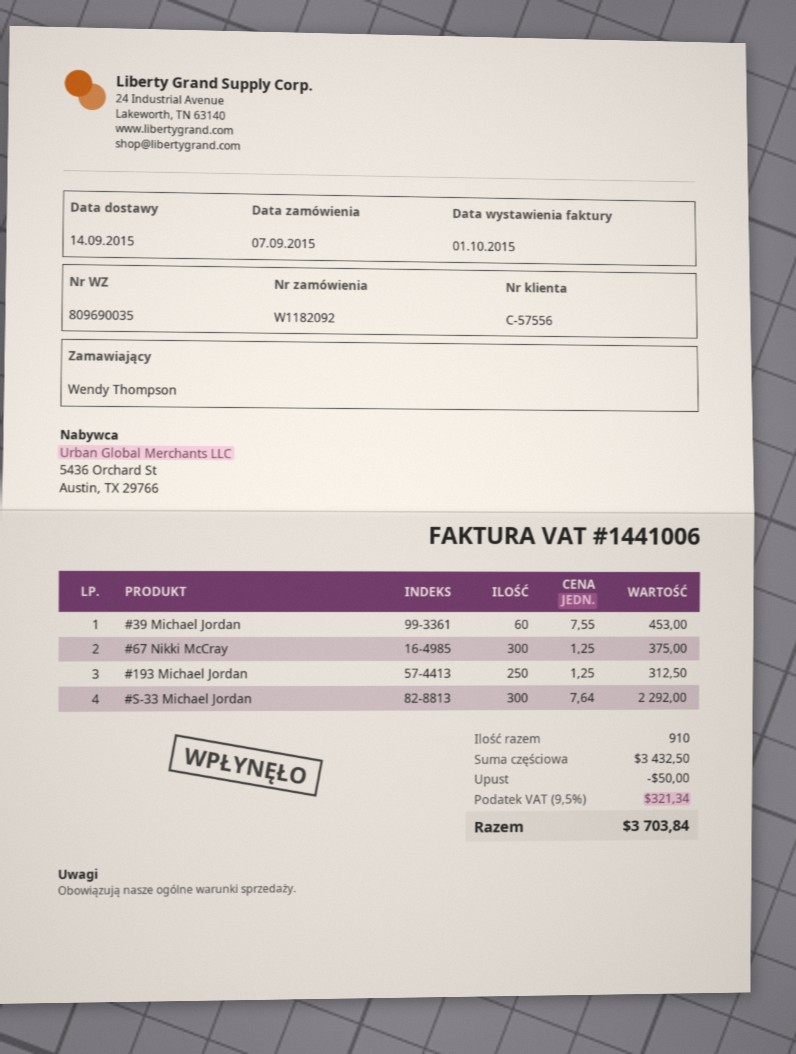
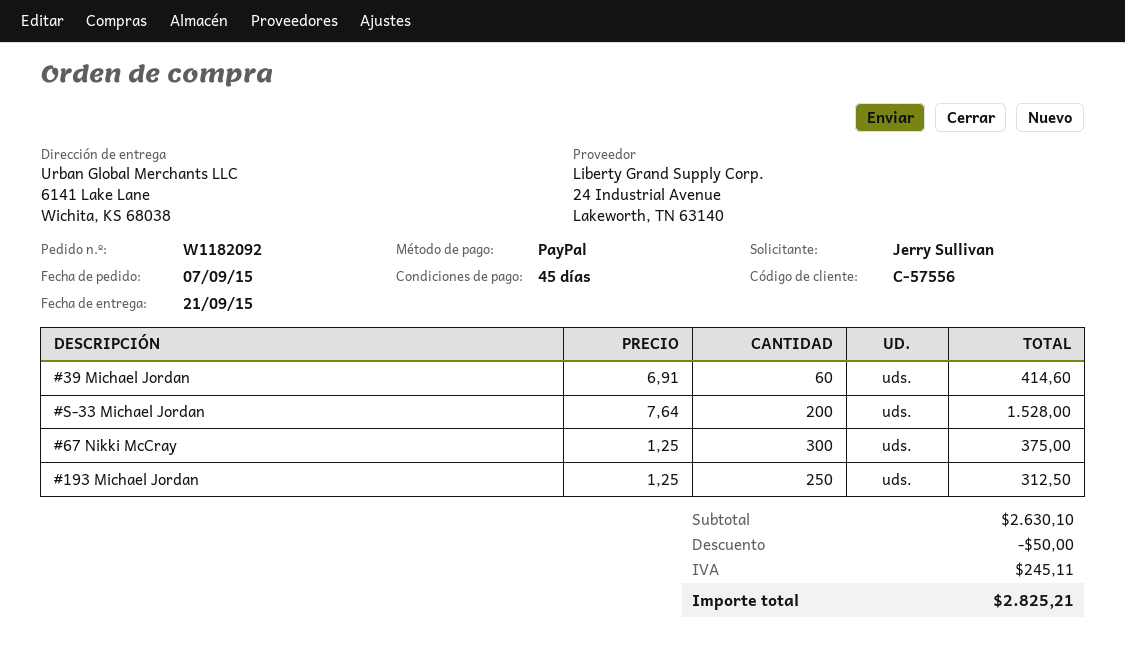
delivery date: 2015-09-14 -> 2015-09-21
ordered by: Wendy Thompson -> Jerry Sullivan
#39 Michael Jordan: 60 x 7.55 = 453.00 -> 60 x 6.91 = 414.60
#S-33 Michael Jordan: 300 x 7.64 = 2292.00 -> 200 x 7.64 = 1528.00
subtotal: 3432.50 -> 2630.10
tax: 321.34 -> 245.11
total: 3703.84 -> 2825.21

